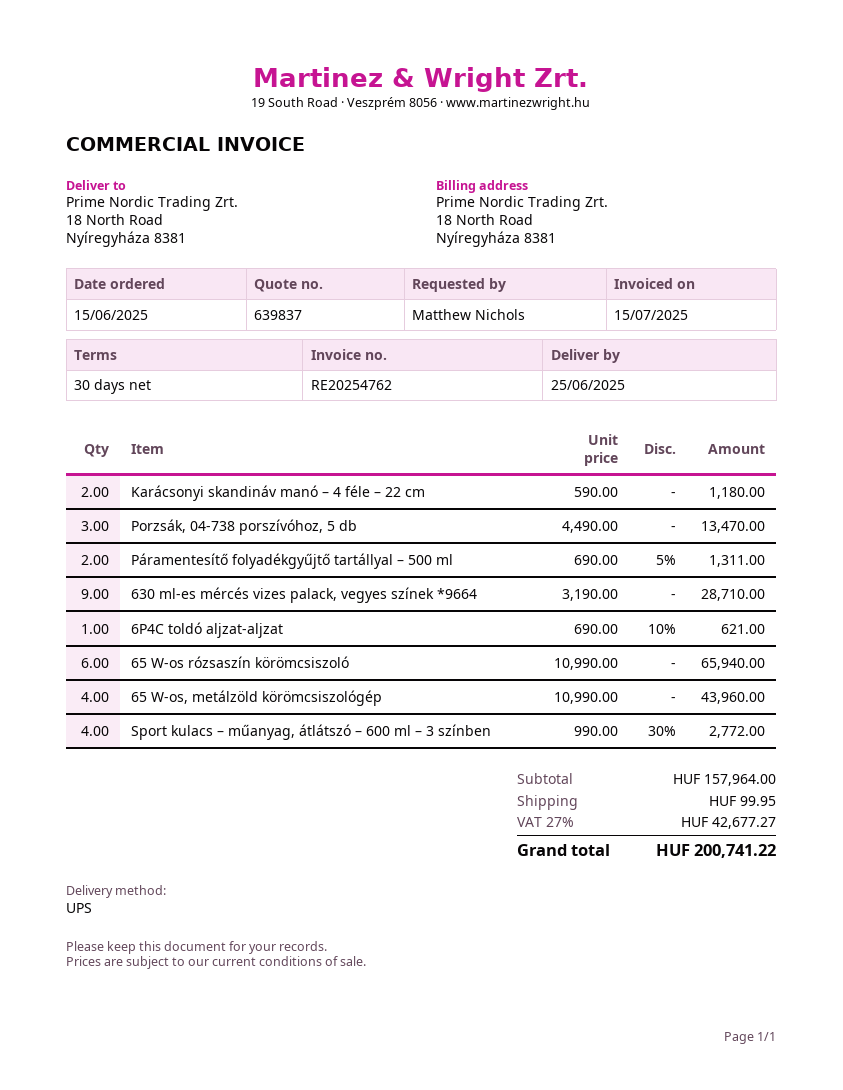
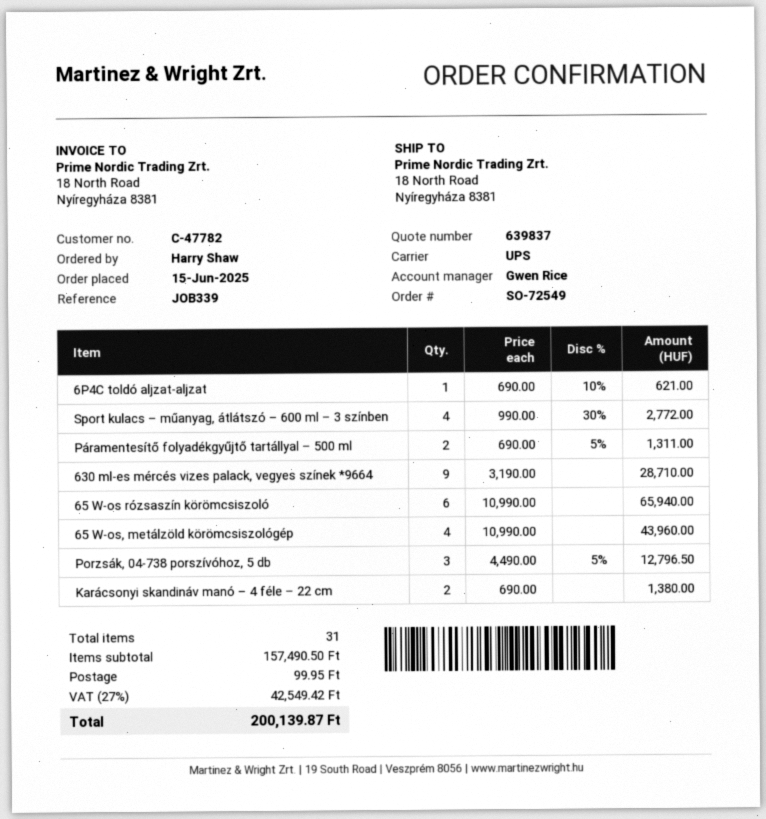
ordered by: Matthew Nichols -> Harry Shaw
Karácsonyi skandináv manó – 4 féle – 22 cm: 2 x 590.00 = 1180.00 -> 2 x 690.00 = 1380.00
Porzsák, 04-738 porszívóhoz, 5 db: 3 x 4490.00 = 13470.00 -> 3 x 4490.00 - 5% = 12796.50
subtotal: 157964.00 -> 157490.50
tax: 27% = 42677.27 -> 27% = 42549.42
total: 200741.22 -> 200139.87

